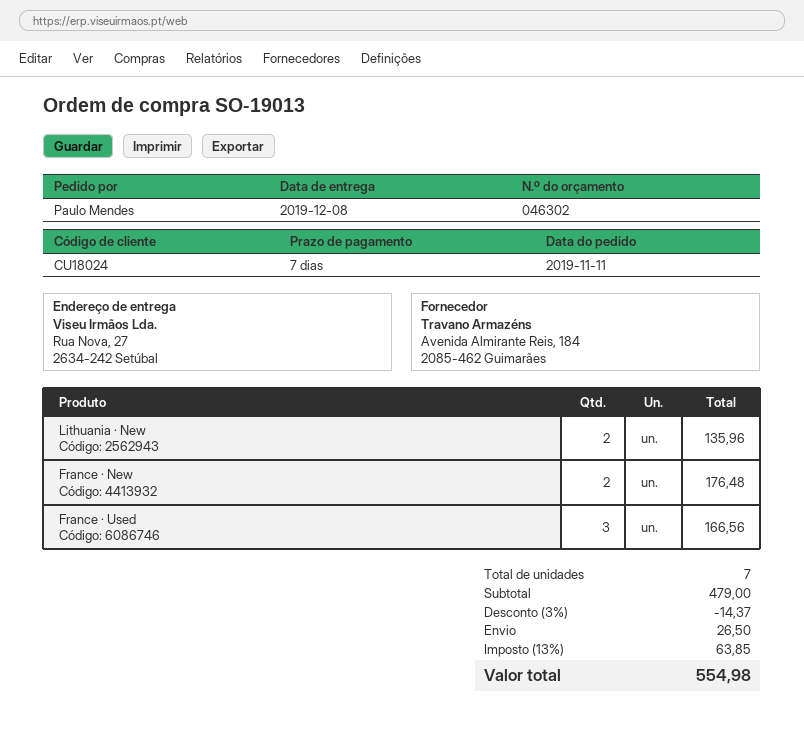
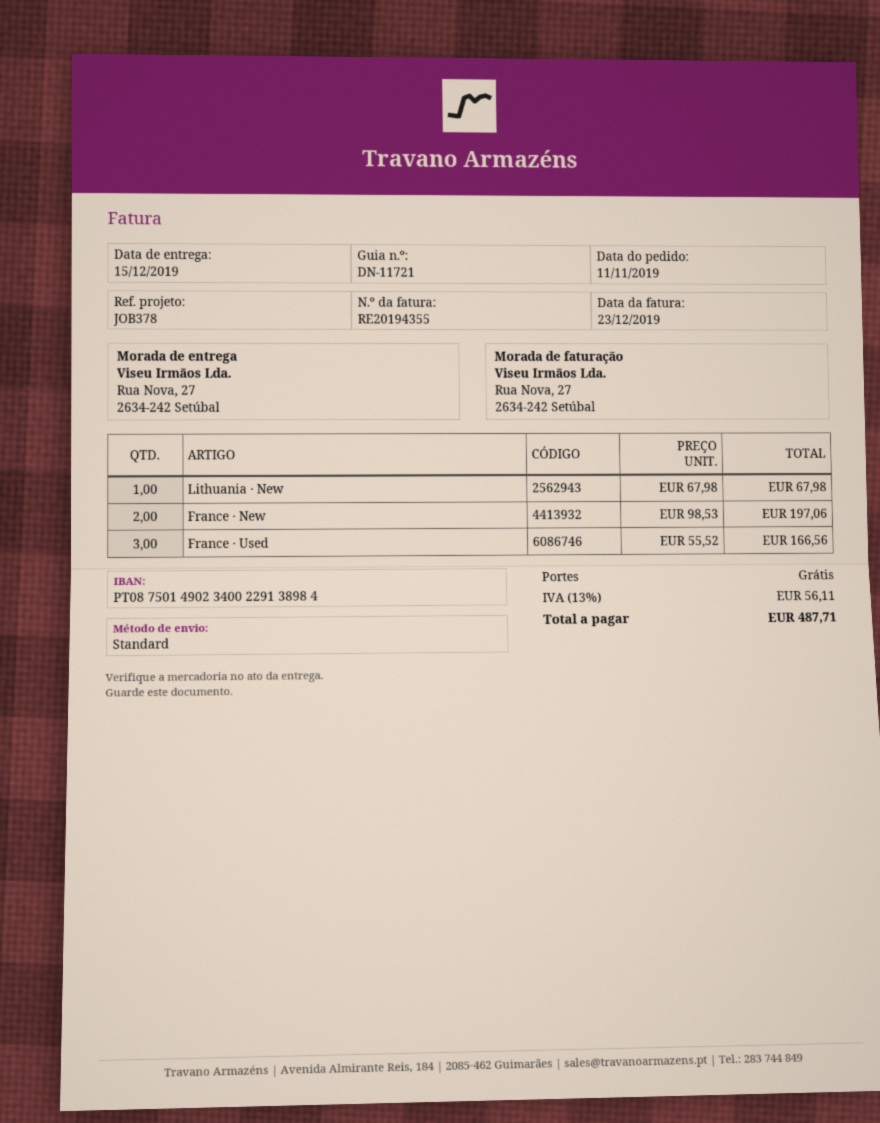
delivery date: 2019-12-08 -> 2019-12-15
Lithuania · New: 2 for 135.96 -> 1 for 67.98
France · New: 2 for 176.48 -> 2 for 197.06
discount: 3% = 14.37 -> none
shipping: 26.50 -> 0.00
tax: 13% = 63.85 -> 13% = 56.11
total: 554.98 -> 487.71

